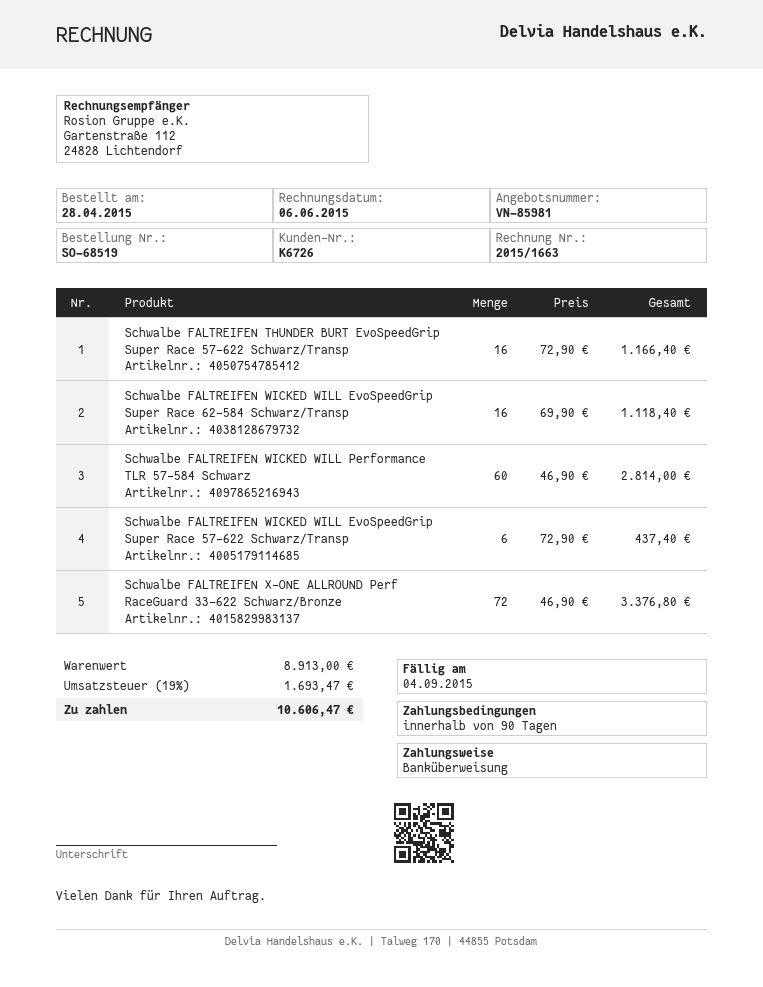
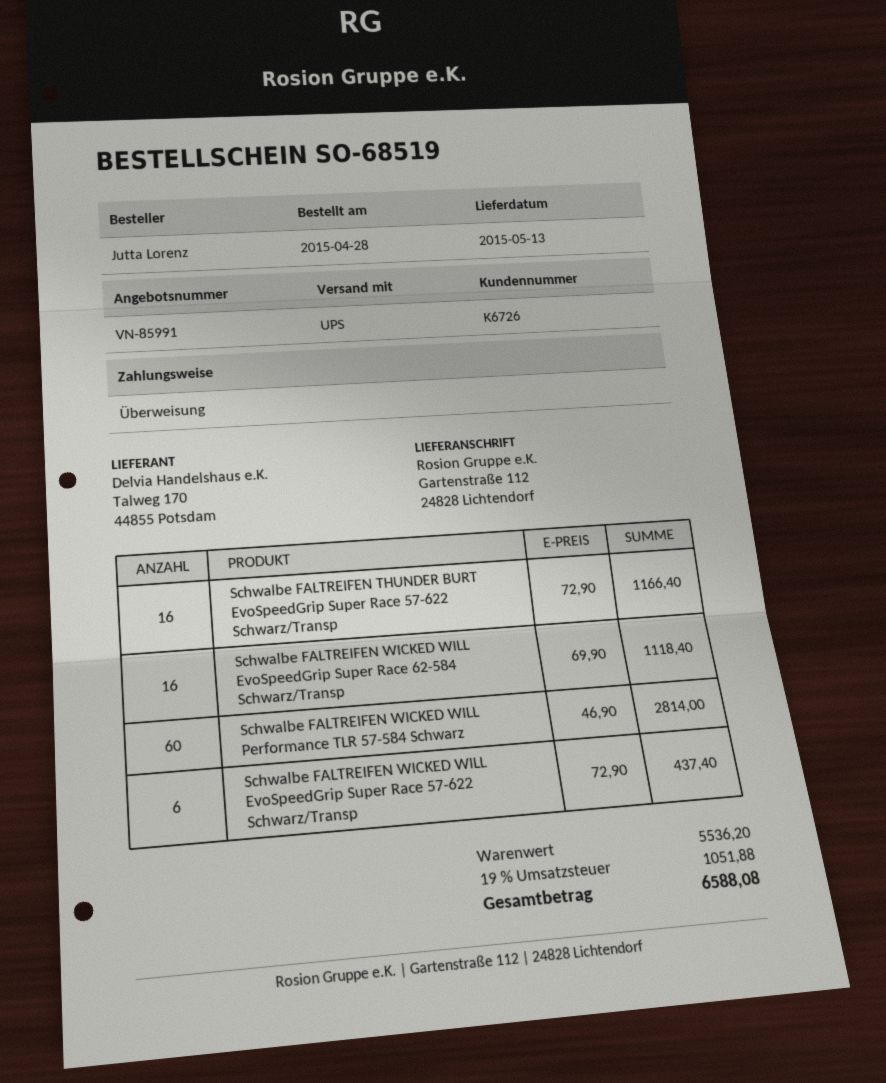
quote number: VN-85981 -> VN-85991
Schwalbe FALTREIFEN X-ONE ALLROUND Perf RaceGuard 33-622 Schwarz/Bronze: 72 x 46.90 = 3376.80 -> none
subtotal: 8913.00 -> 5536.20
tax: 19% = 1693.47 -> 19% = 1051.88
total: 10606.47 -> 6588.08

